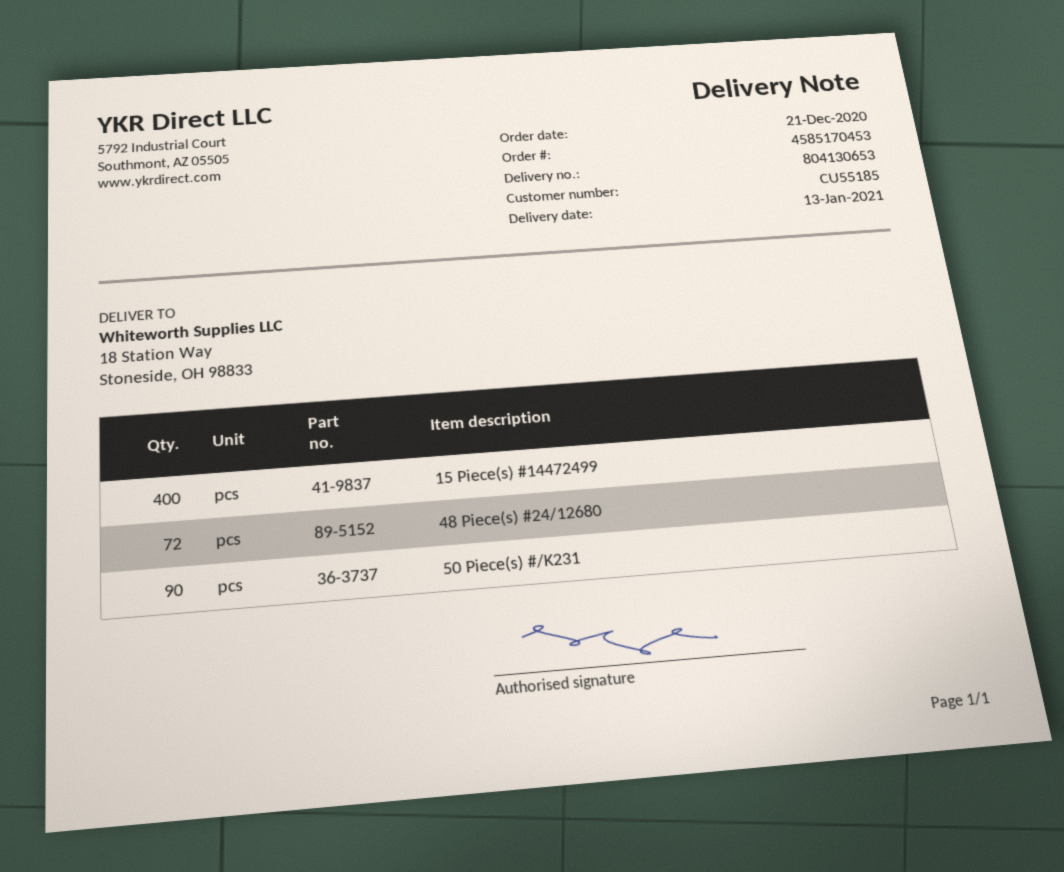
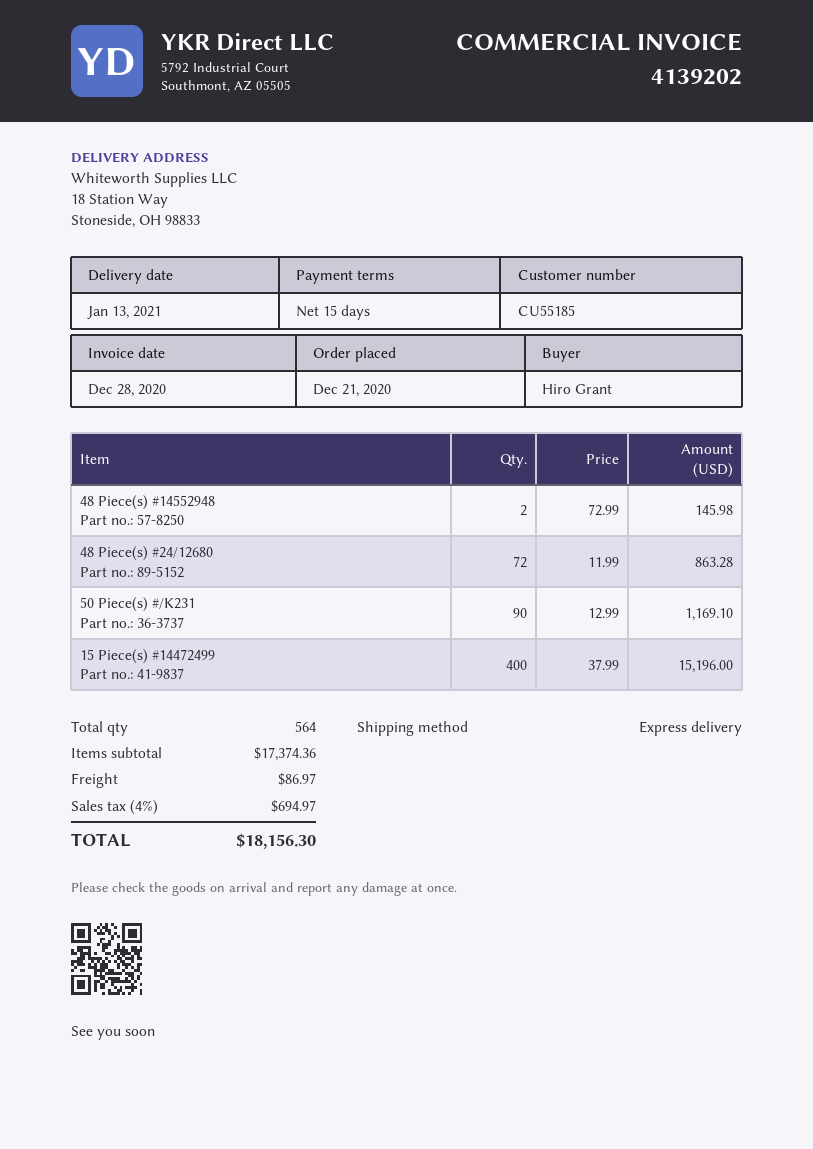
48 Piece(s) #14552948: none -> 2

